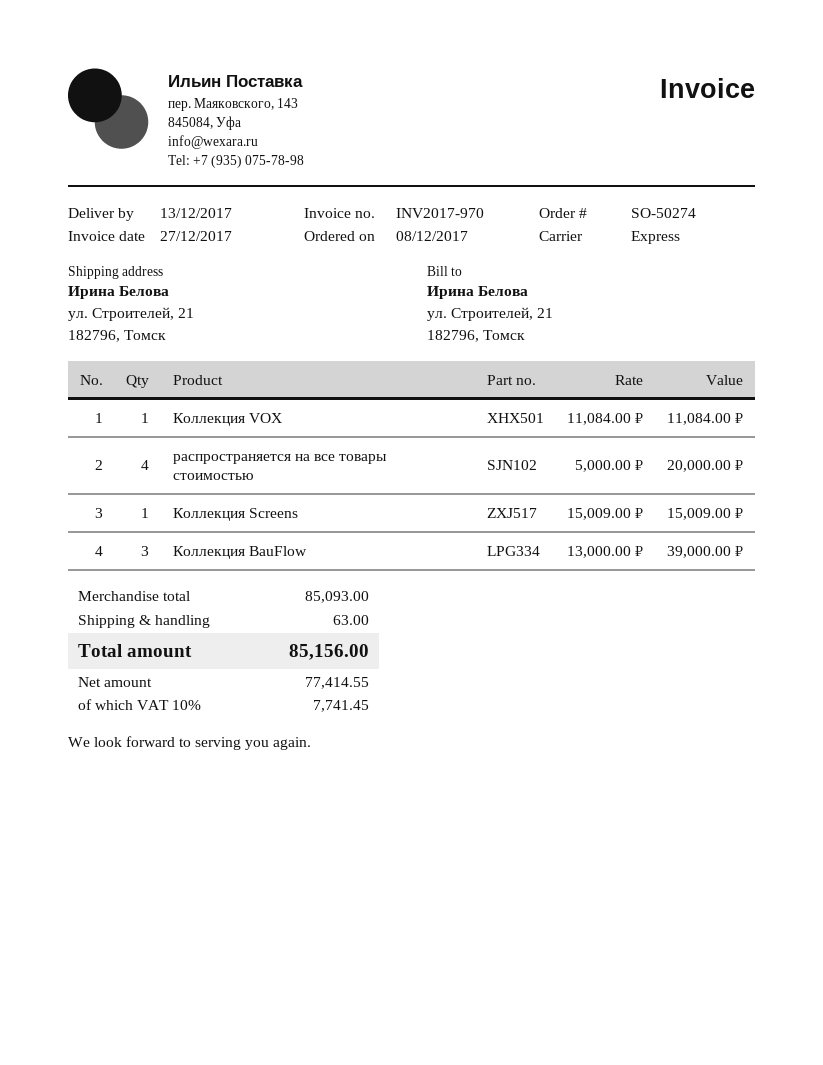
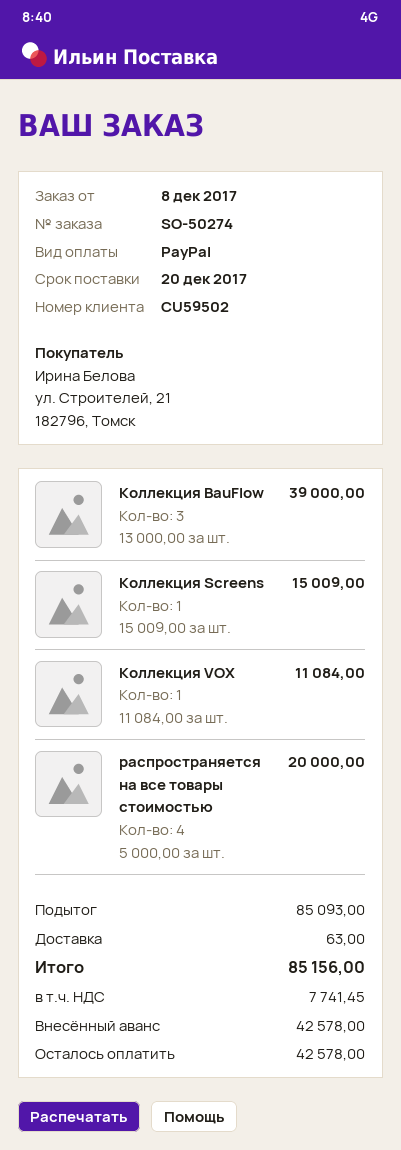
delivery date: 2017-12-13 -> 2017-12-20

